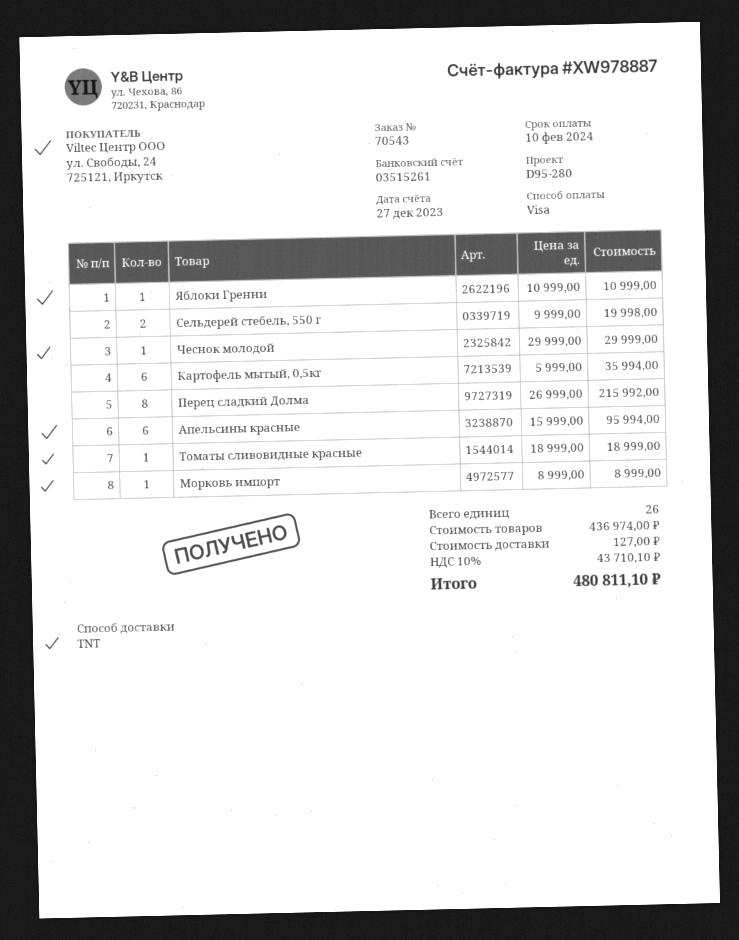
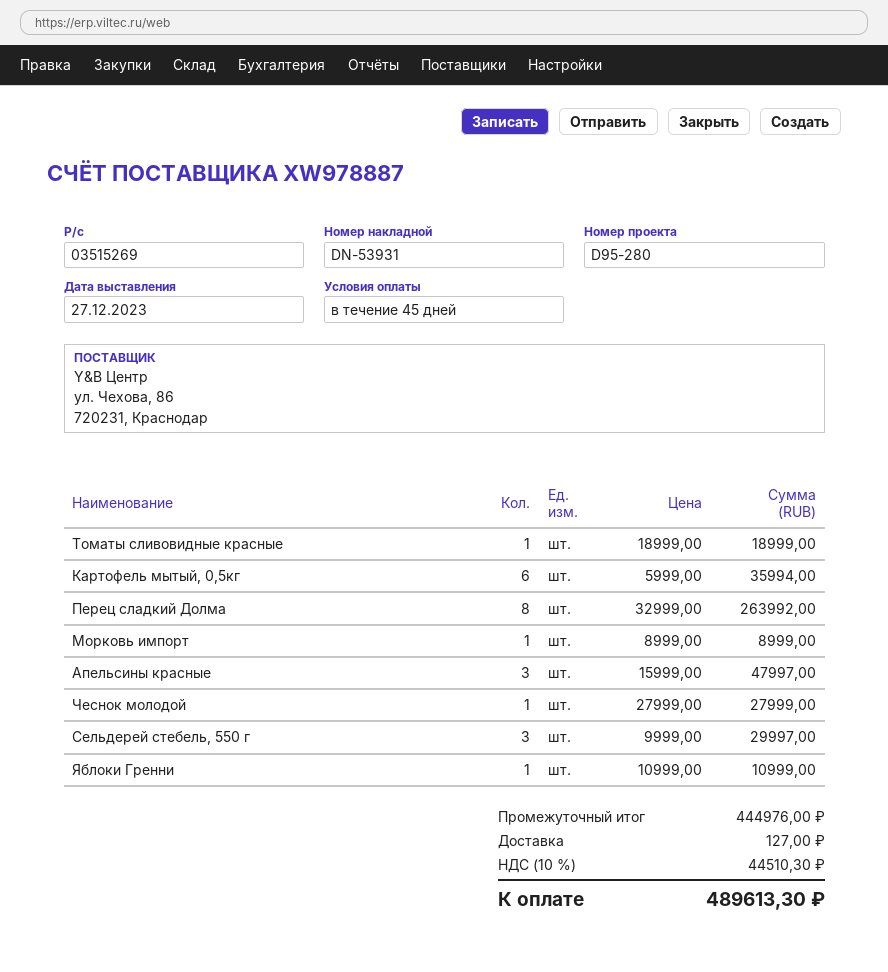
bank account: 03515261 -> 03515269
Сельдерей стебель, 550 г: 2 x 9999.00 = 19998.00 -> 3 x 9999.00 = 29997.00
Чеснок молодой: 1 x 29999.00 = 29999.00 -> 1 x 27999.00 = 27999.00
Перец сладкий Долма: 8 x 26999.00 = 215992.00 -> 8 x 32999.00 = 263992.00
Апельсины красные: 6 x 15999.00 = 95994.00 -> 3 x 15999.00 = 47997.00
subtotal: 436974.00 -> 444976.00
tax: 10% = 43710.10 -> 10% = 44510.30
total: 480811.10 -> 489613.30

